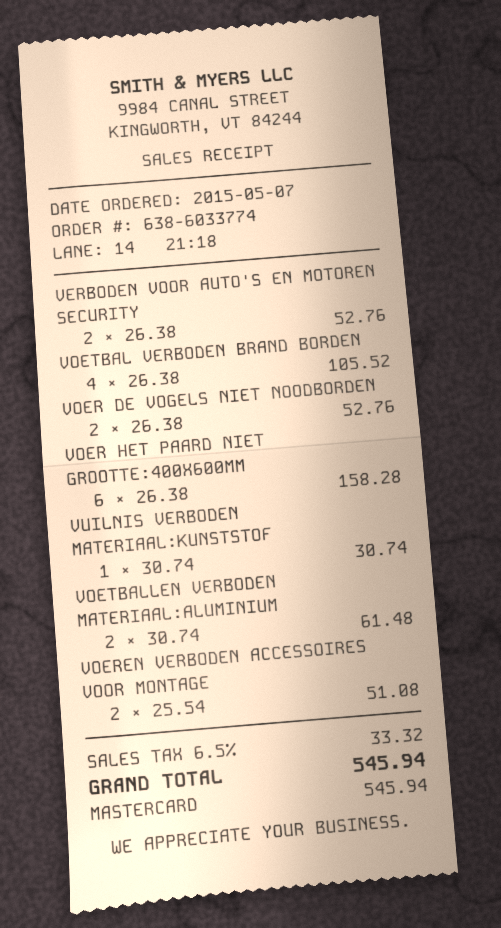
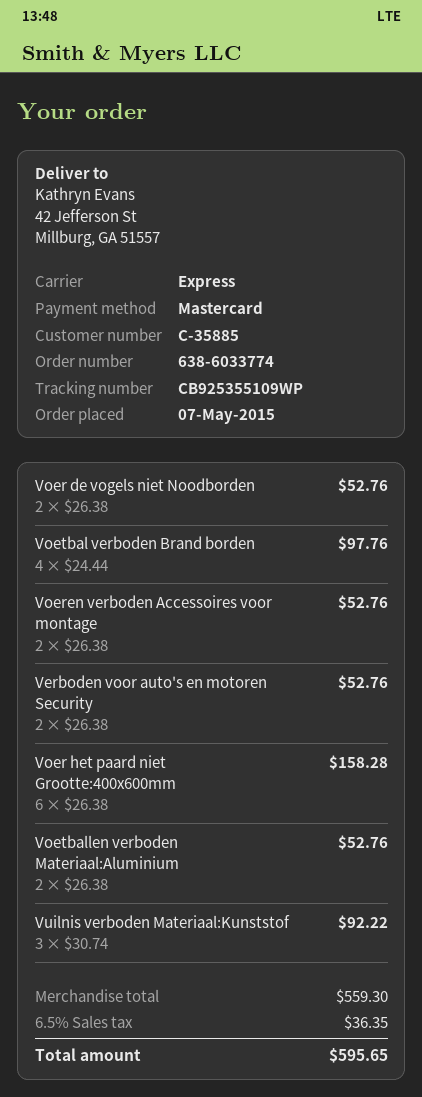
VOETBAL VERBODEN BRAND BORDEN: 4 x 26.38 = 105.52 -> 4 x 24.44 = 97.76
VUILNIS VERBODEN MATERIAAL:KUNSTSTOF: 1 x 30.74 = 30.74 -> 3 x 30.74 = 92.22
VOETBALLEN VERBODEN MATERIAAL:ALUMINIUM: 2 x 30.74 = 61.48 -> 2 x 26.38 = 52.76
VOEREN VERBODEN ACCESSOIRES VOOR MONTAGE: 2 x 25.54 = 51.08 -> 2 x 26.38 = 52.76
tax: 6.5% = 33.32 -> 6.5% = 36.35
total: 545.94 -> 595.65

